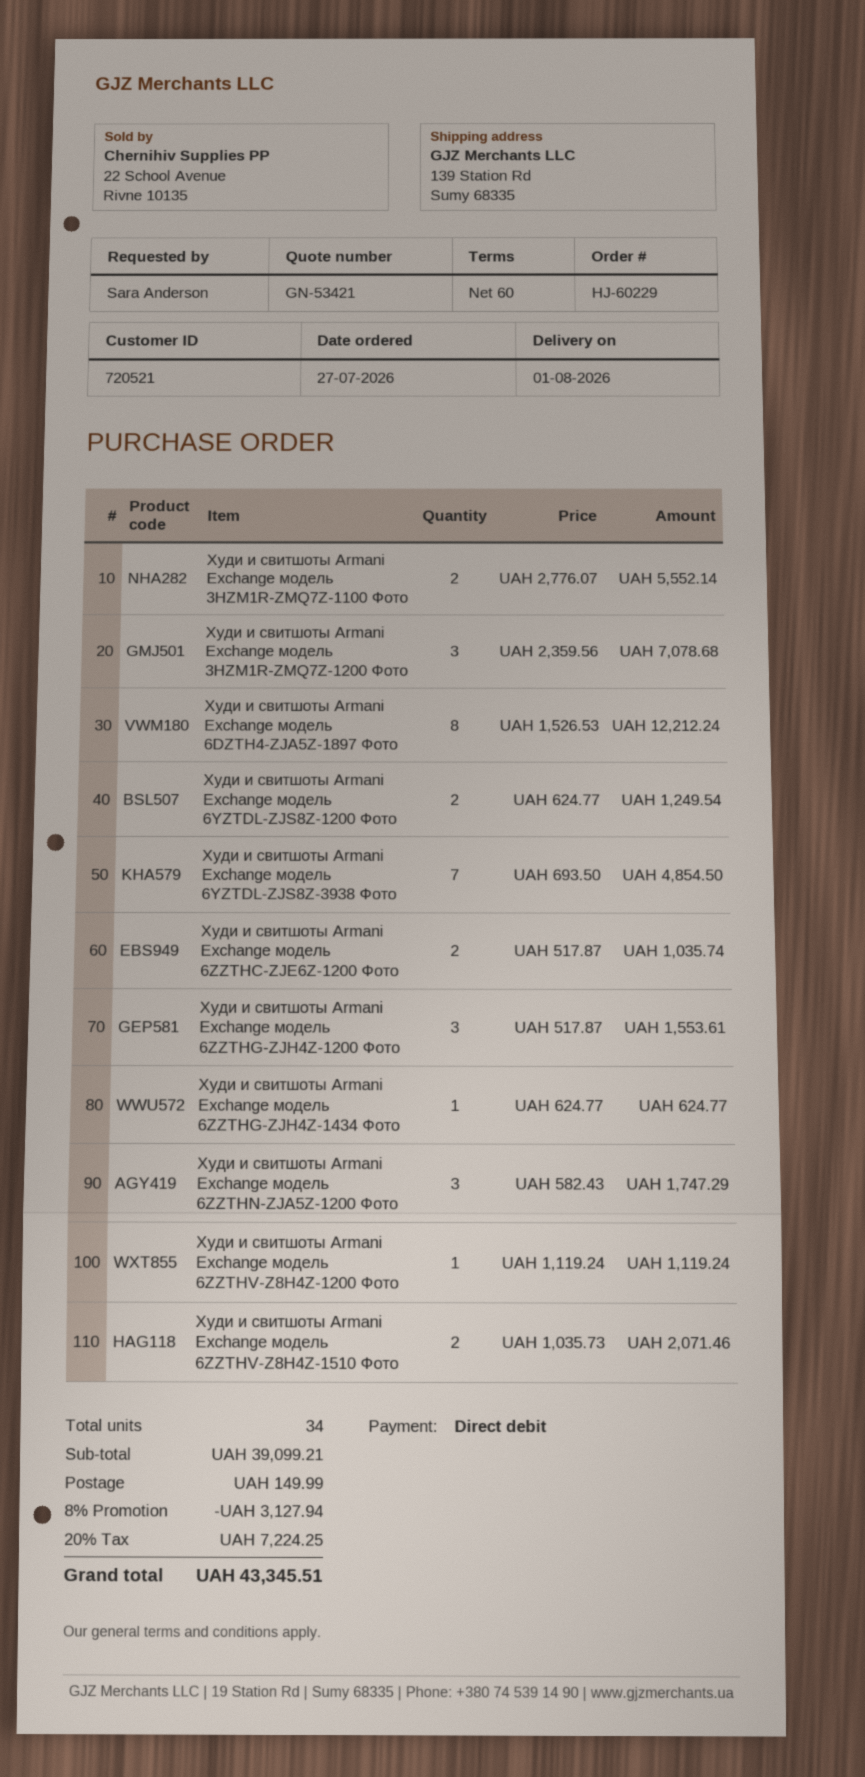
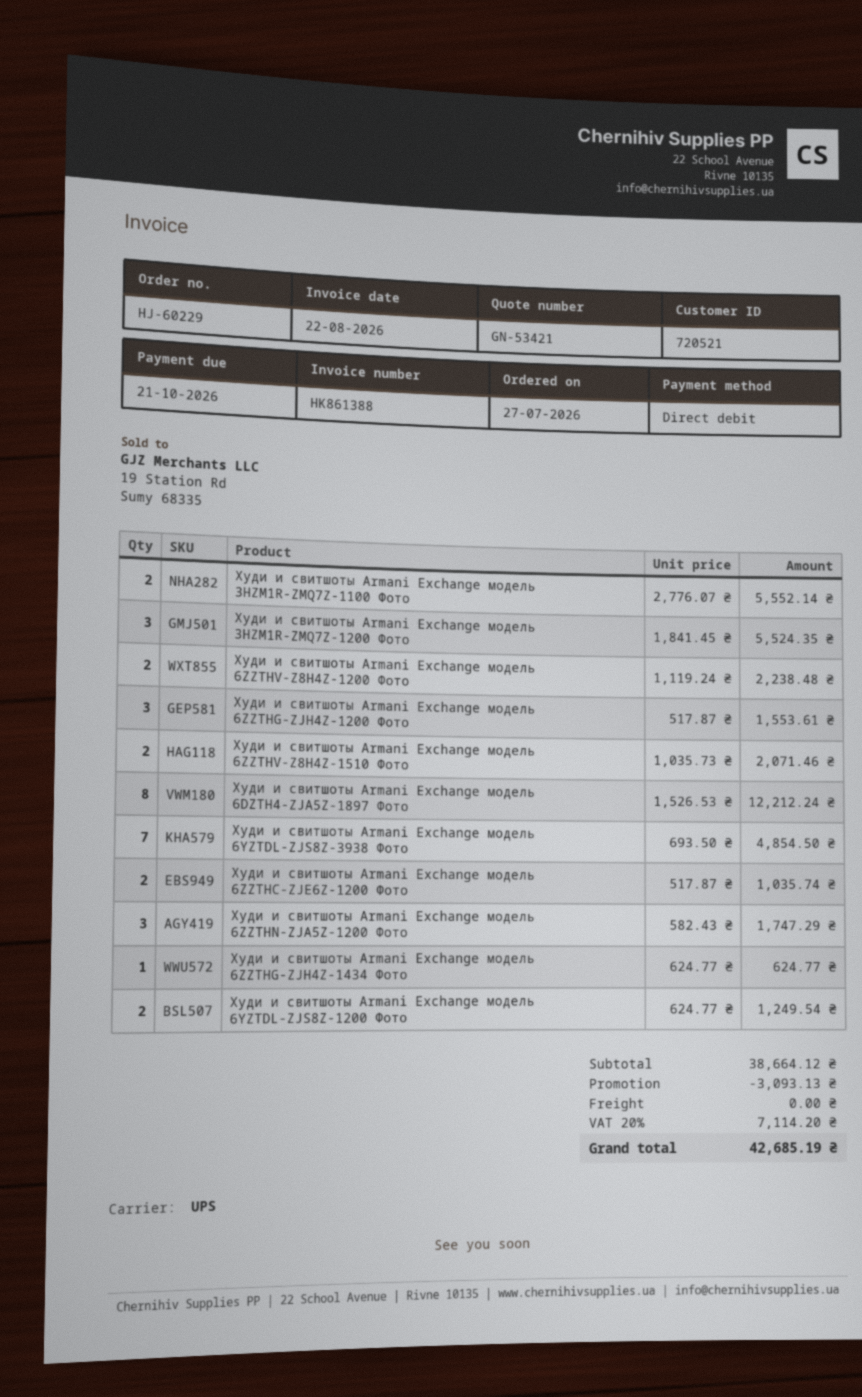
Худи и свитшоты Armani Exchange модель 3HZM1R-ZMQ7Z-1200 Фото: 3 x 2359.56 = 7078.68 -> 3 x 1841.45 = 5524.35
Худи и свитшоты Armani Exchange модель 6ZZTHV-Z8H4Z-1200 Фото: 1 x 1119.24 = 1119.24 -> 2 x 1119.24 = 2238.48
subtotal: 39099.21 -> 38664.12
discount: 3127.94 -> 3093.13
shipping: 149.99 -> 0.00
tax: 20% = 7224.25 -> 20% = 7114.20
total: 43345.51 -> 42685.19

